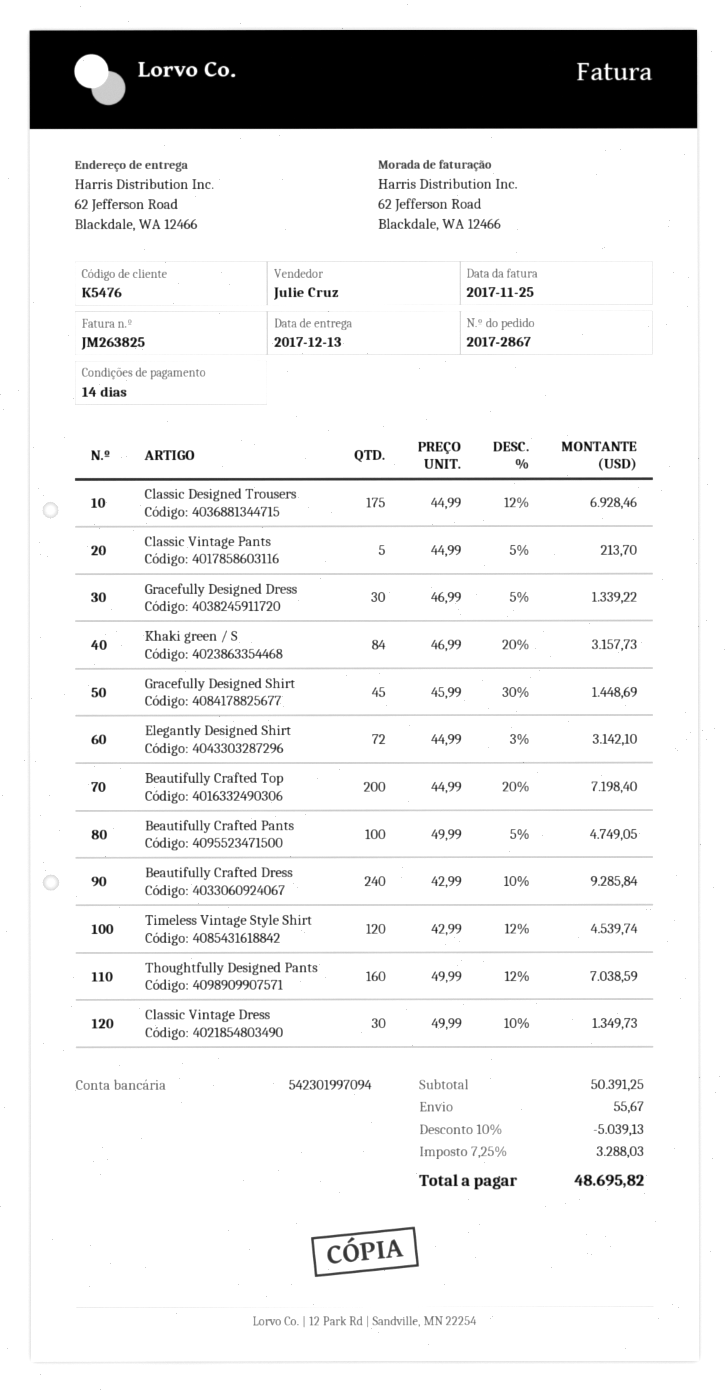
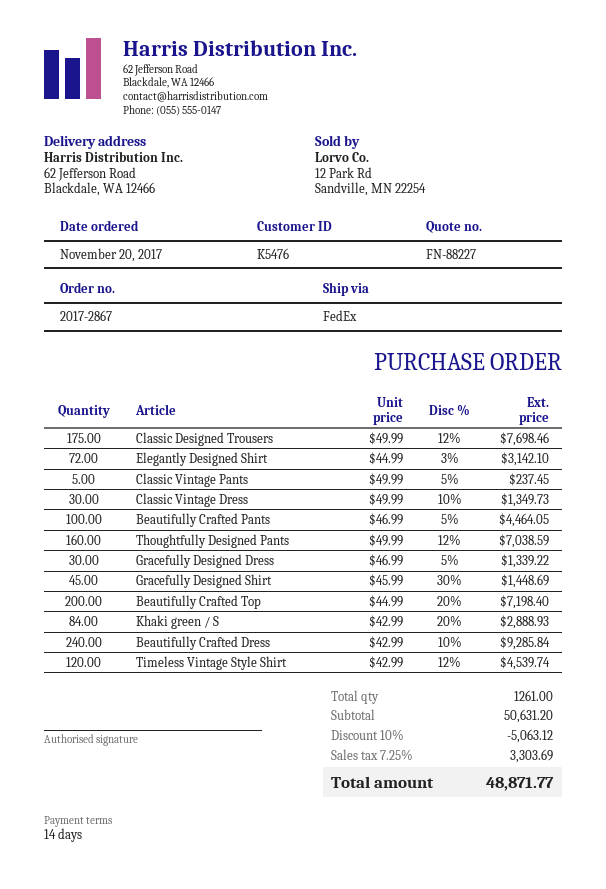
Classic Designed Trousers: 175 x 44.99 - 12% = 6928.46 -> 175 x 49.99 - 12% = 7698.46
Classic Vintage Pants: 5 x 44.99 - 5% = 213.70 -> 5 x 49.99 - 5% = 237.45
Khaki green / S: 84 x 46.99 - 20% = 3157.73 -> 84 x 42.99 - 20% = 2888.93
Beautifully Crafted Pants: 100 x 49.99 - 5% = 4749.05 -> 100 x 46.99 - 5% = 4464.05
subtotal: 50391.25 -> 50631.20
discount: 10% = 5039.13 -> 10% = 5063.12
shipping: 55.67 -> none
tax: 7.25% = 3288.03 -> 7.25% = 3303.69
total: 48695.82 -> 48871.77

